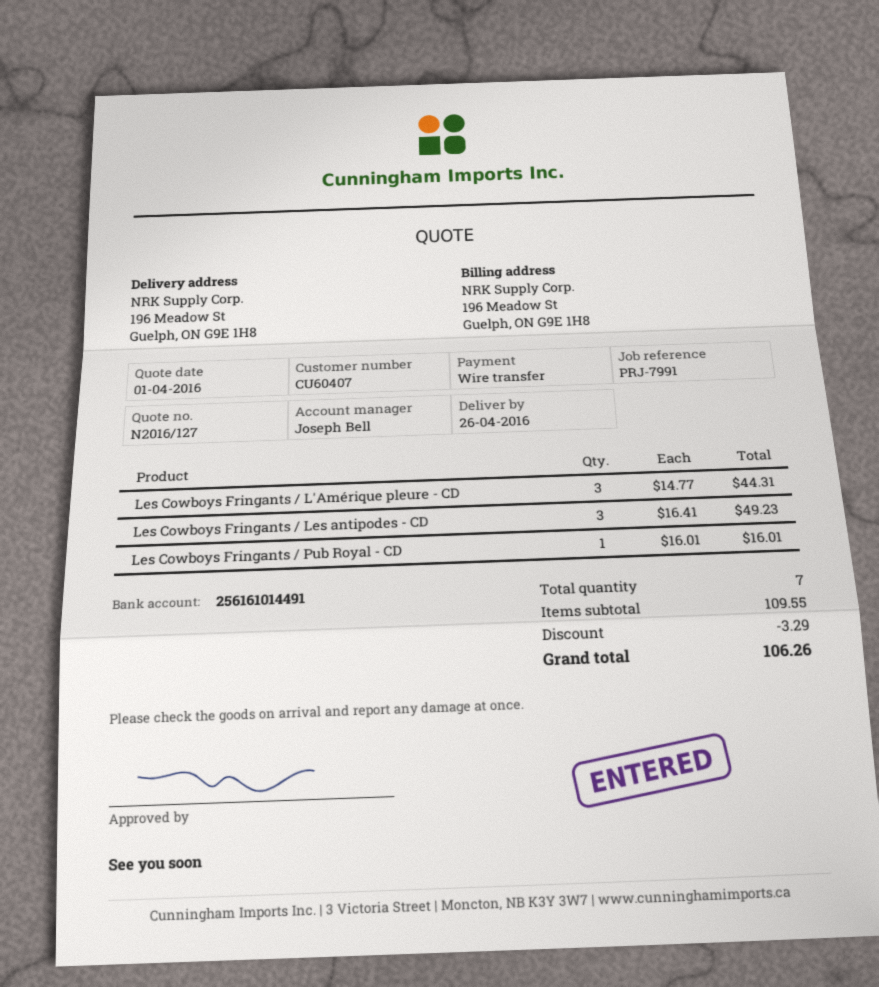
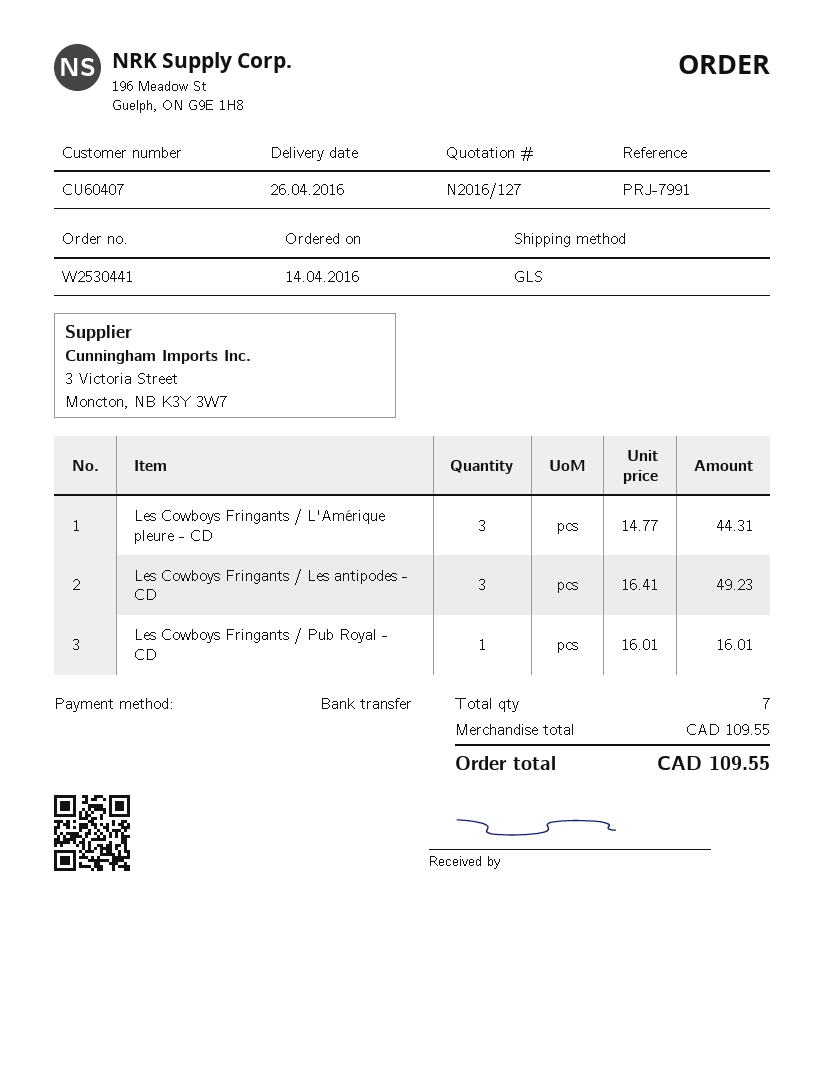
discount: 3.29 -> none
total: 106.26 -> 109.55

